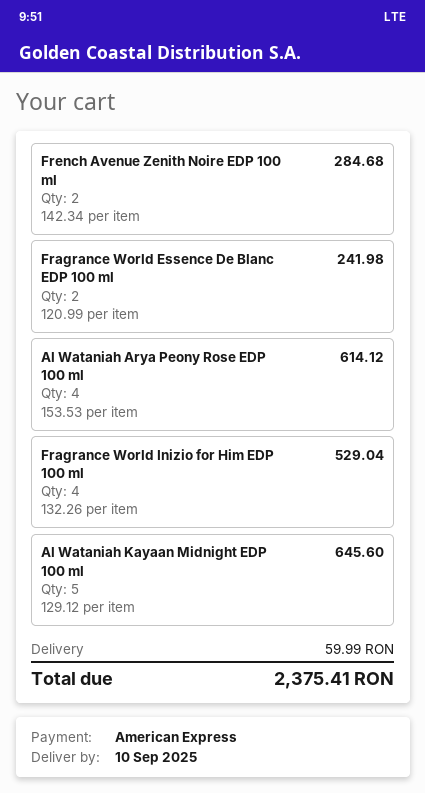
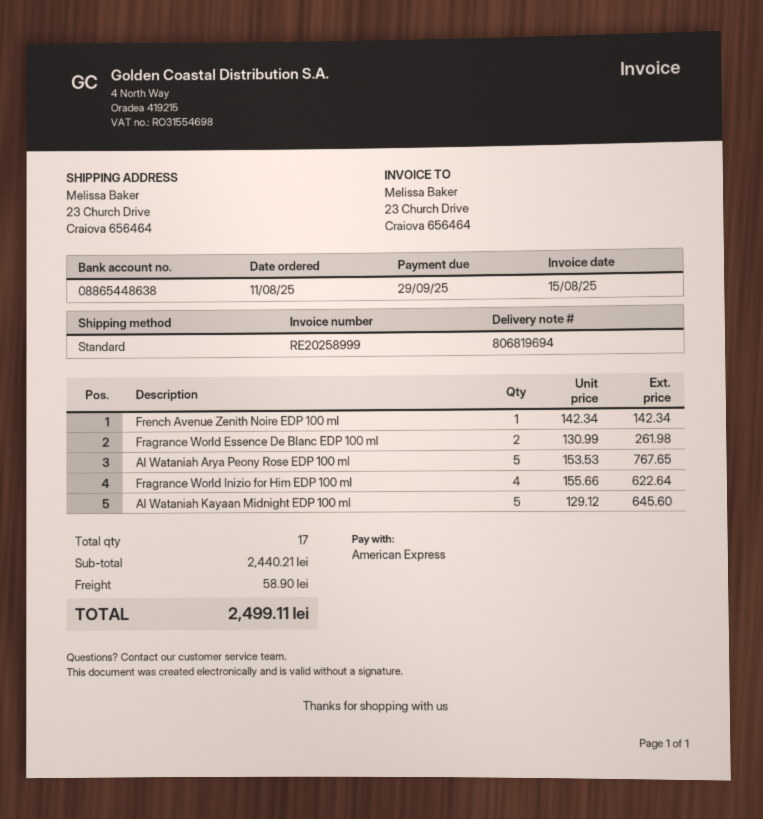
French Avenue Zenith Noire EDP 100 ml: 2 x 142.34 = 284.68 -> 1 x 142.34 = 142.34
Fragrance World Essence De Blanc EDP 100 ml: 2 x 120.99 = 241.98 -> 2 x 130.99 = 261.98
Al Wataniah Arya Peony Rose EDP 100 ml: 4 x 153.53 = 614.12 -> 5 x 153.53 = 767.65
Fragrance World Inizio for Him EDP 100 ml: 4 x 132.26 = 529.04 -> 4 x 155.66 = 622.64
shipping: 59.99 -> 58.90
total: 2375.41 -> 2499.11

